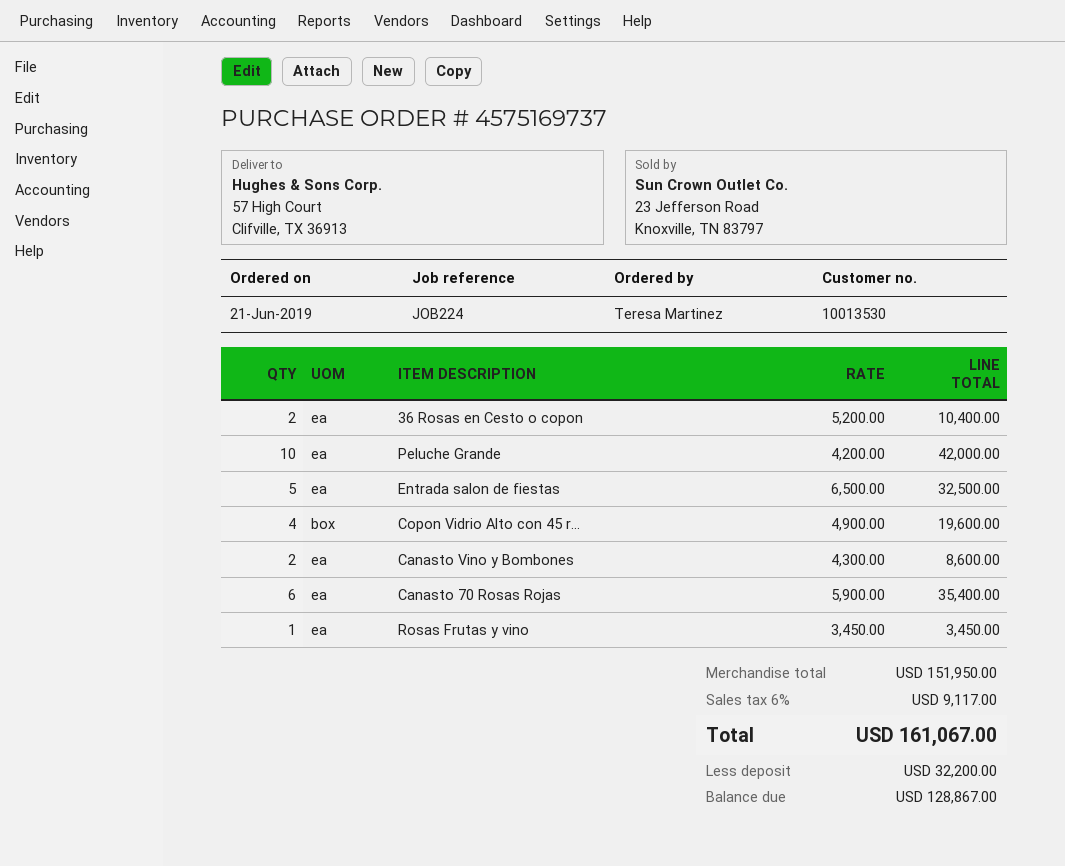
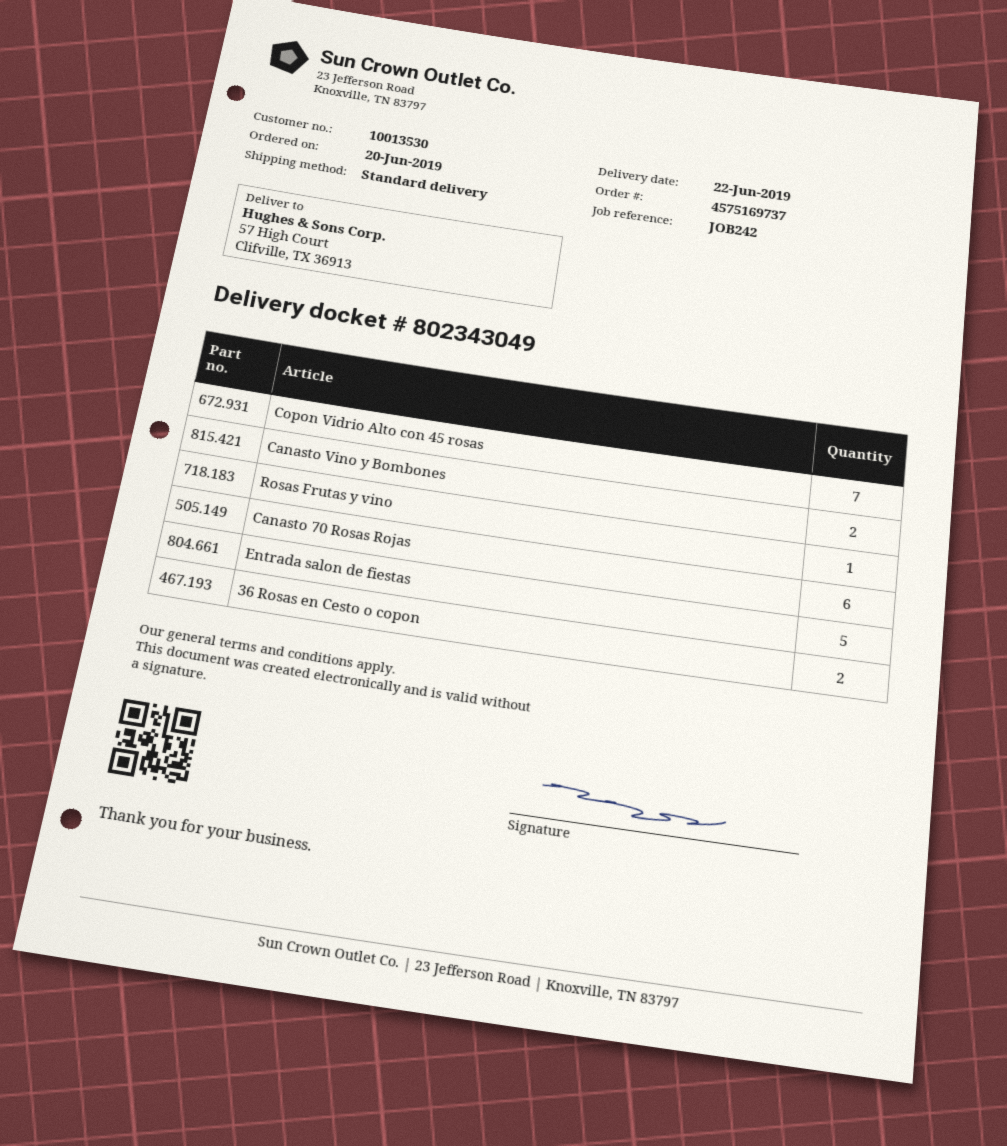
order date: 2019-06-21 -> 2019-06-20
reference: JOB224 -> JOB242
Peluche Grande: 10 -> none
Copon Vidrio Alto con 45 r...: 4 -> 7

